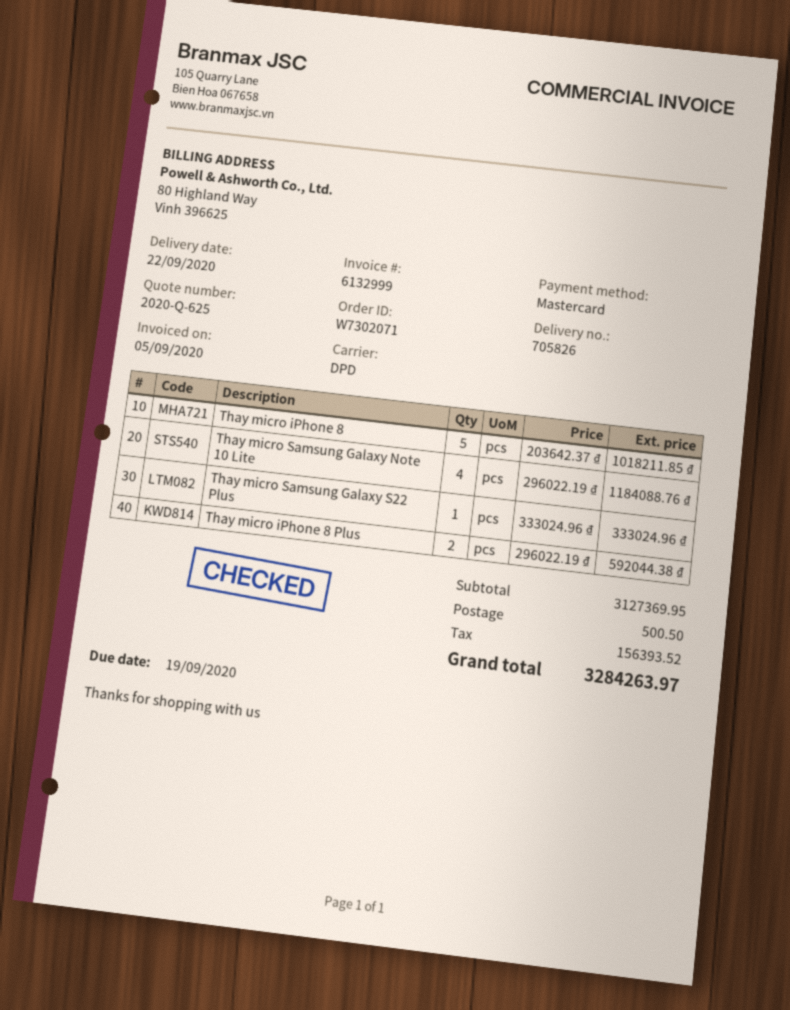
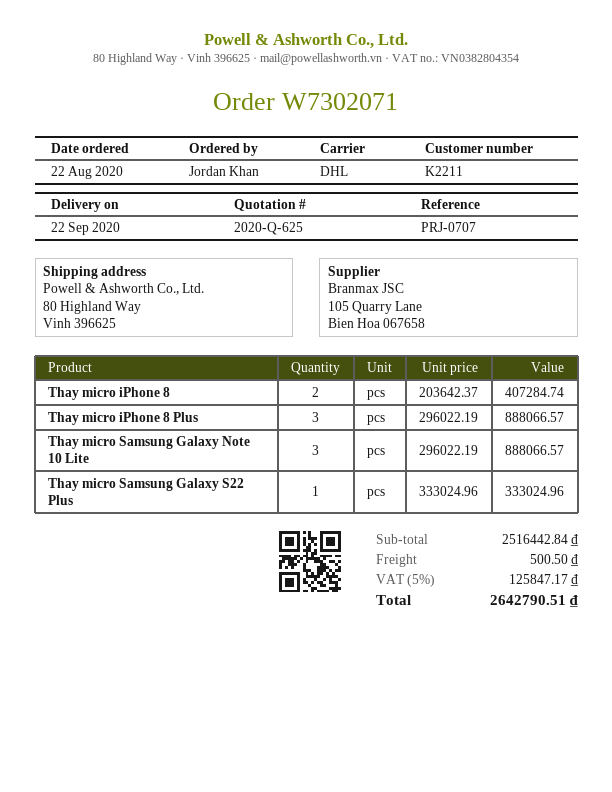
shipping method: DPD -> DHL
Thay micro iPhone 8: 5 x 203642.37 = 1018211.85 -> 2 x 203642.37 = 407284.74
Thay micro Samsung Galaxy Note 10 Lite: 4 x 296022.19 = 1184088.76 -> 3 x 296022.19 = 888066.57
Thay micro iPhone 8 Plus: 2 x 296022.19 = 592044.38 -> 3 x 296022.19 = 888066.57
subtotal: 3127369.95 -> 2516442.84
tax: 156393.52 -> 125847.17
total: 3284263.97 -> 2642790.51

